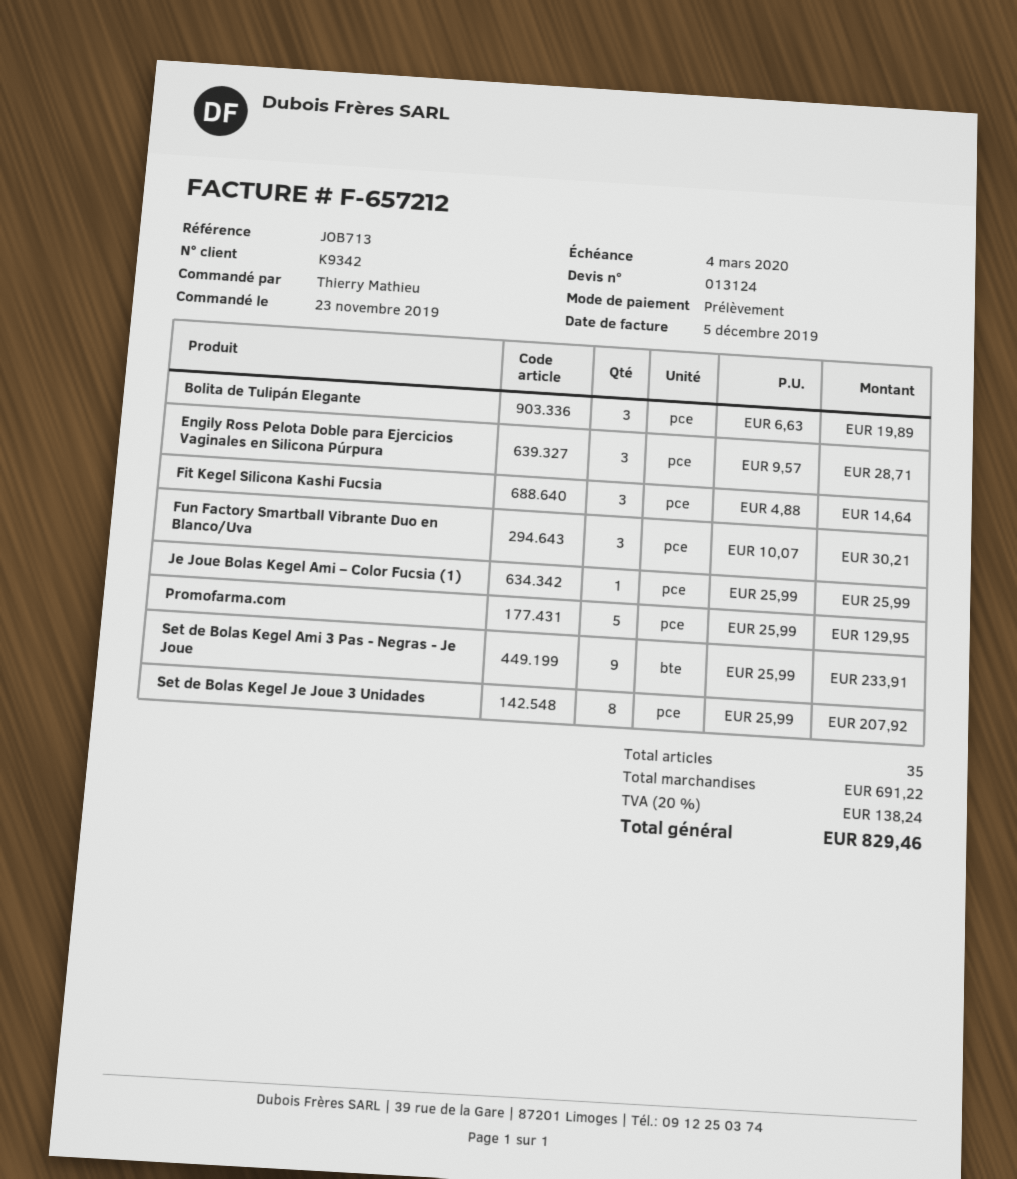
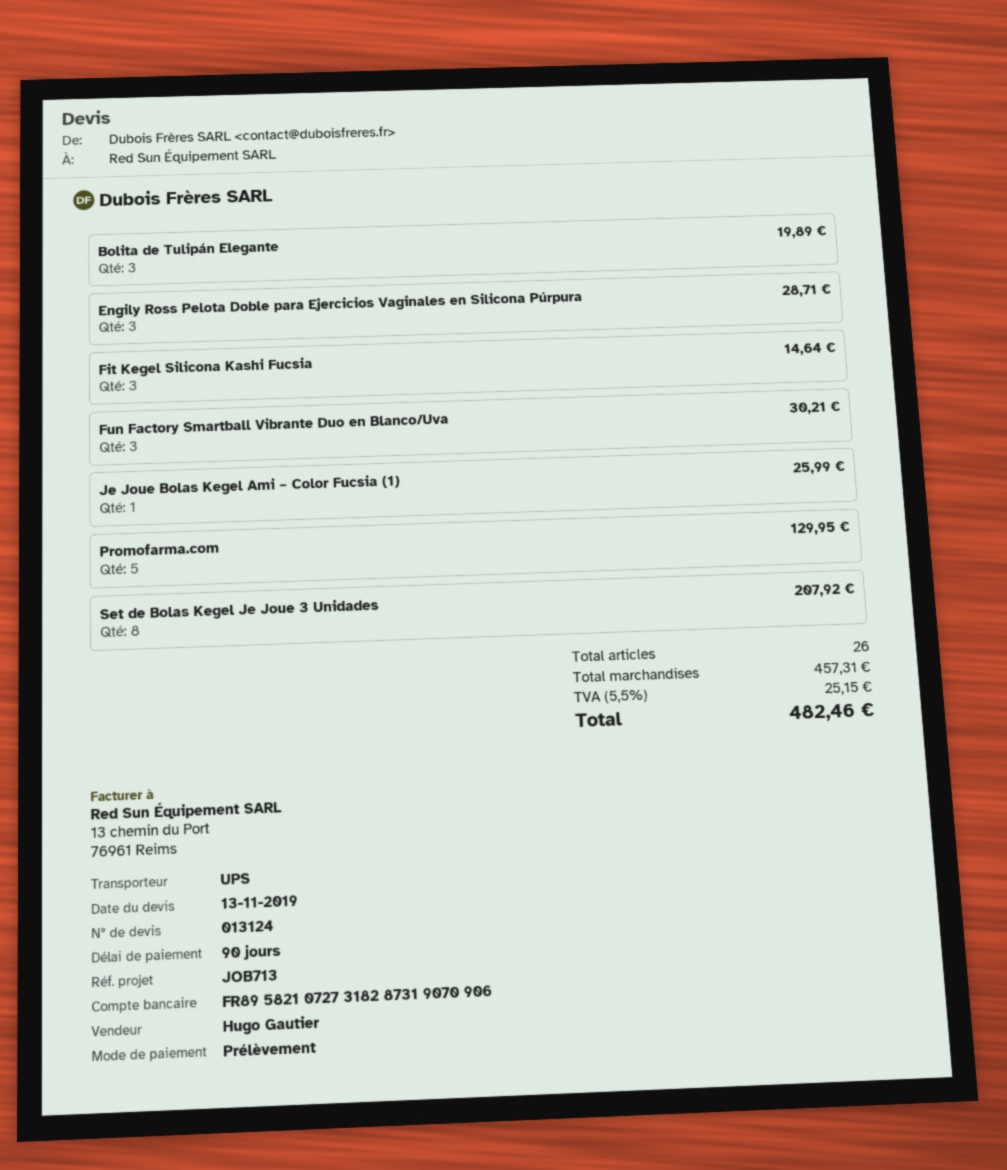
Set de Bolas Kegel Ami 3 Pas - Negras - Je Joue: 9 for 233.91 -> none
total quantity: 35 -> 26
subtotal: 691.22 -> 457.31
tax: 20% = 138.24 -> 5.5% = 25.15
total: 829.46 -> 482.46

